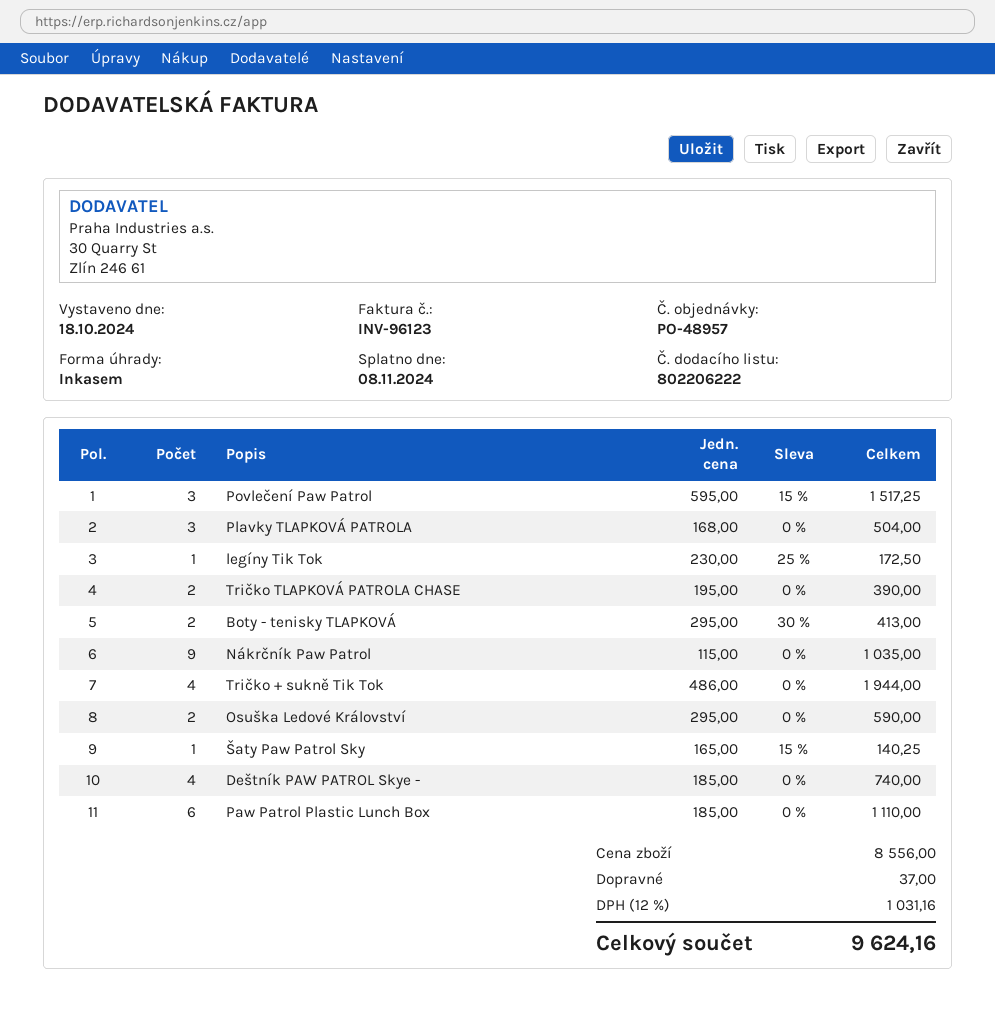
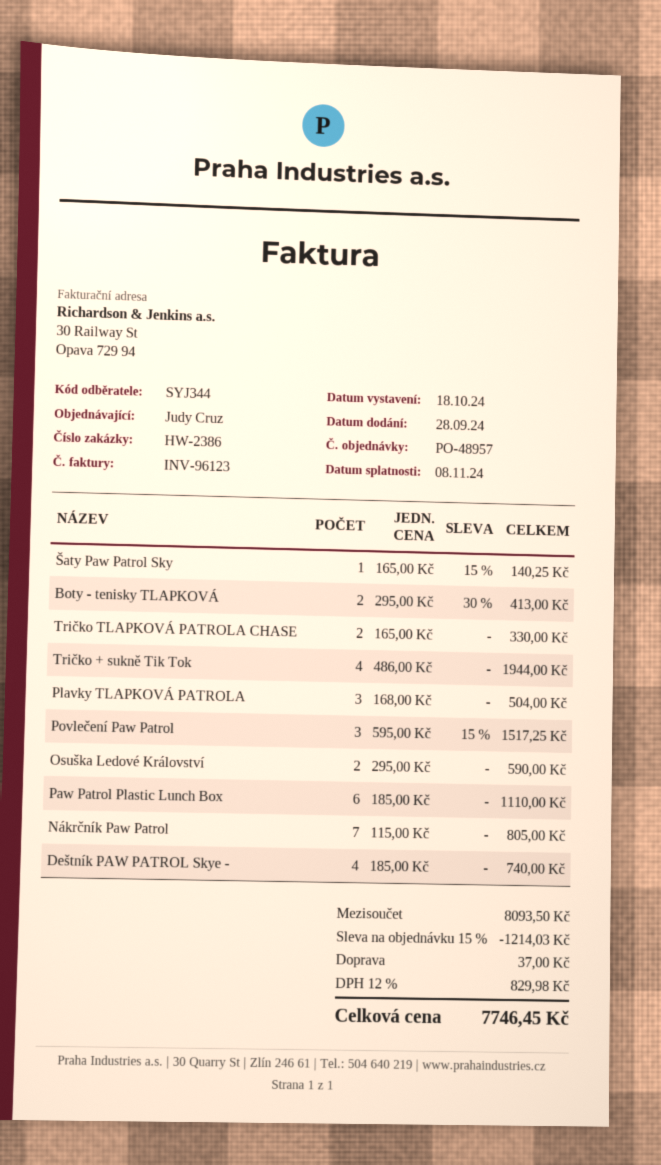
legíny Tik Tok: 1 x 230.00 - 25% = 172.50 -> none
Tričko TLAPKOVÁ PATROLA CHASE: 2 x 195.00 = 390.00 -> 2 x 165.00 = 330.00
Nákrčník Paw Patrol: 9 x 115.00 = 1035.00 -> 7 x 115.00 = 805.00
subtotal: 8556.00 -> 8093.50
discount: none -> 15% = 1214.03
tax: 12% = 1031.16 -> 12% = 829.98
total: 9624.16 -> 7746.45

